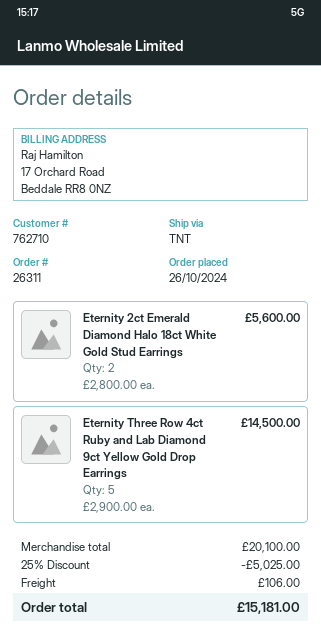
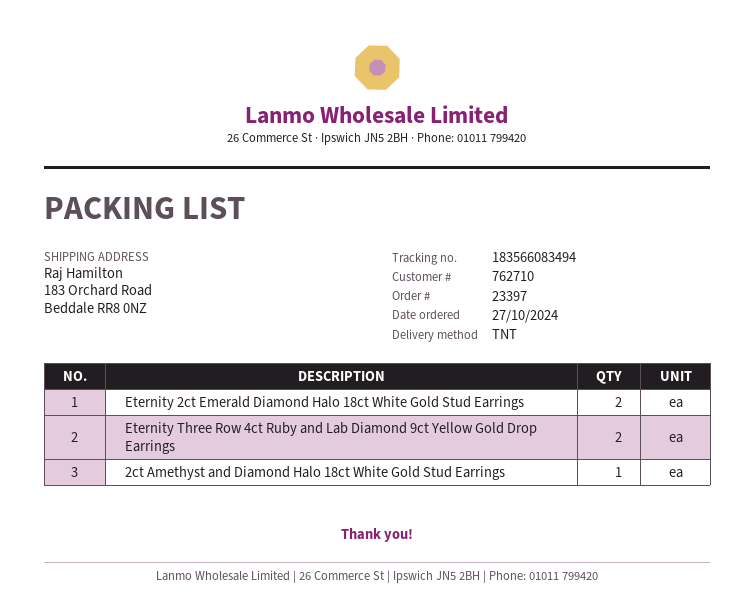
order number: 26311 -> 23397
order date: 2024-10-26 -> 2024-10-27
Eternity Three Row 4ct Ruby and Lab Diamond 9ct Yellow Gold Drop Earrings: 5 -> 2
2ct Amethyst and Diamond Halo 18ct White Gold Stud Earrings: none -> 1

